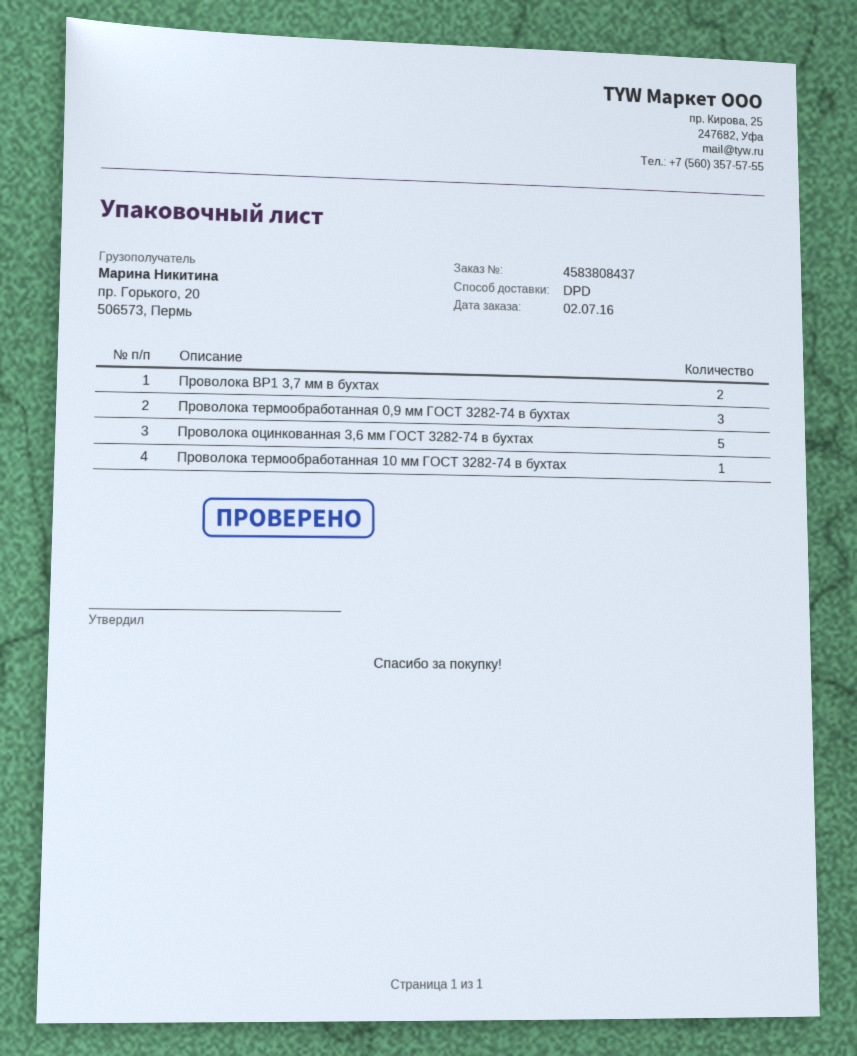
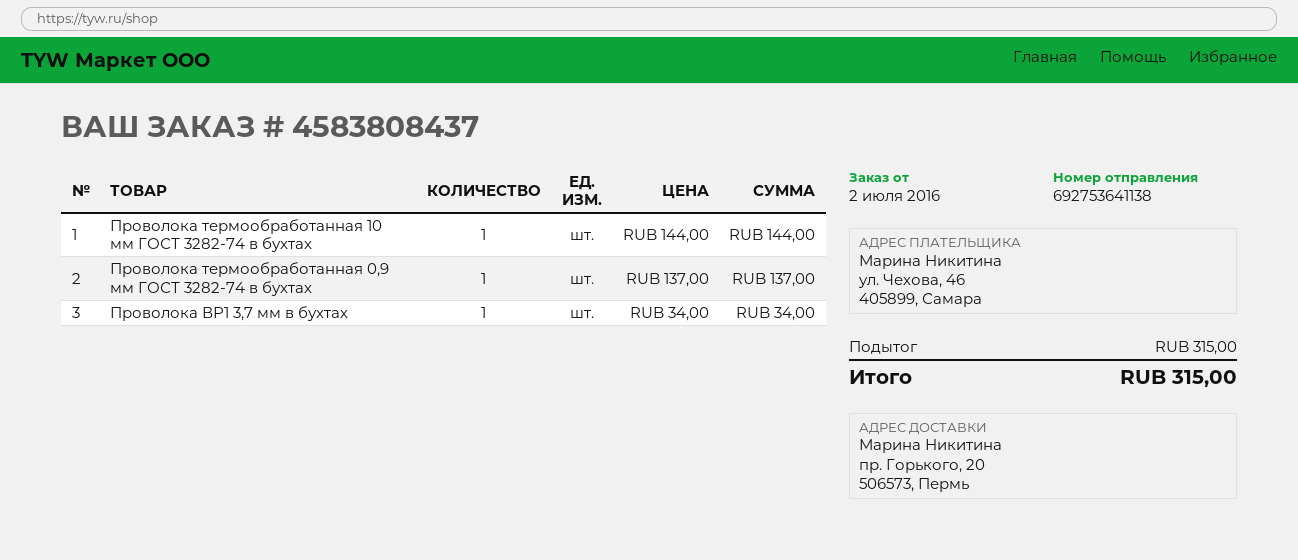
Проволока ВР1 3,7 мм в бухтах: 2 -> 1
Проволока термообработанная 0,9 мм ГОСТ 3282-74 в бухтах: 3 -> 1
Проволока оцинкованная 3,6 мм ГОСТ 3282-74 в бухтах: 5 -> none

